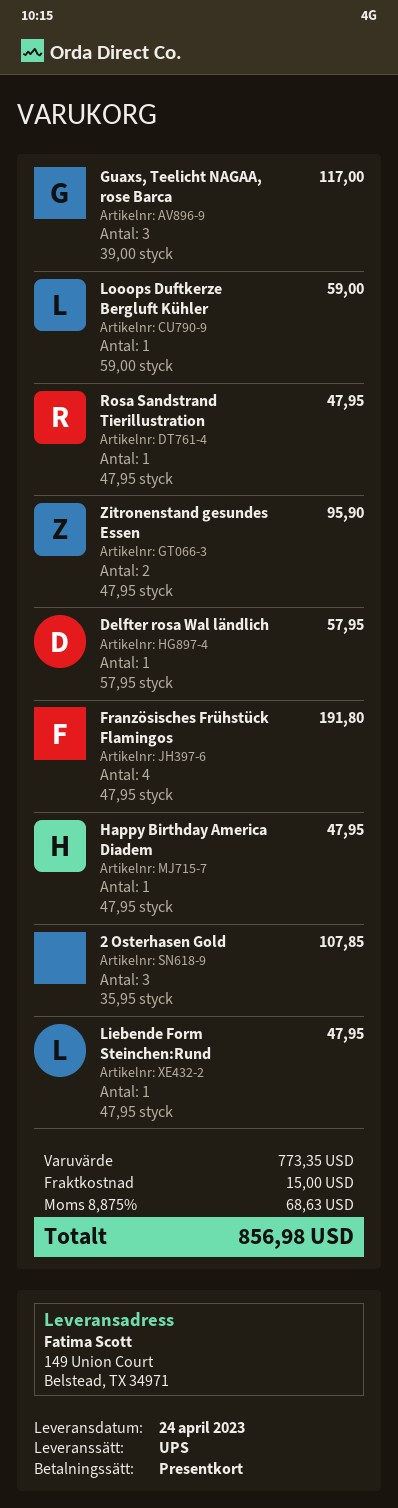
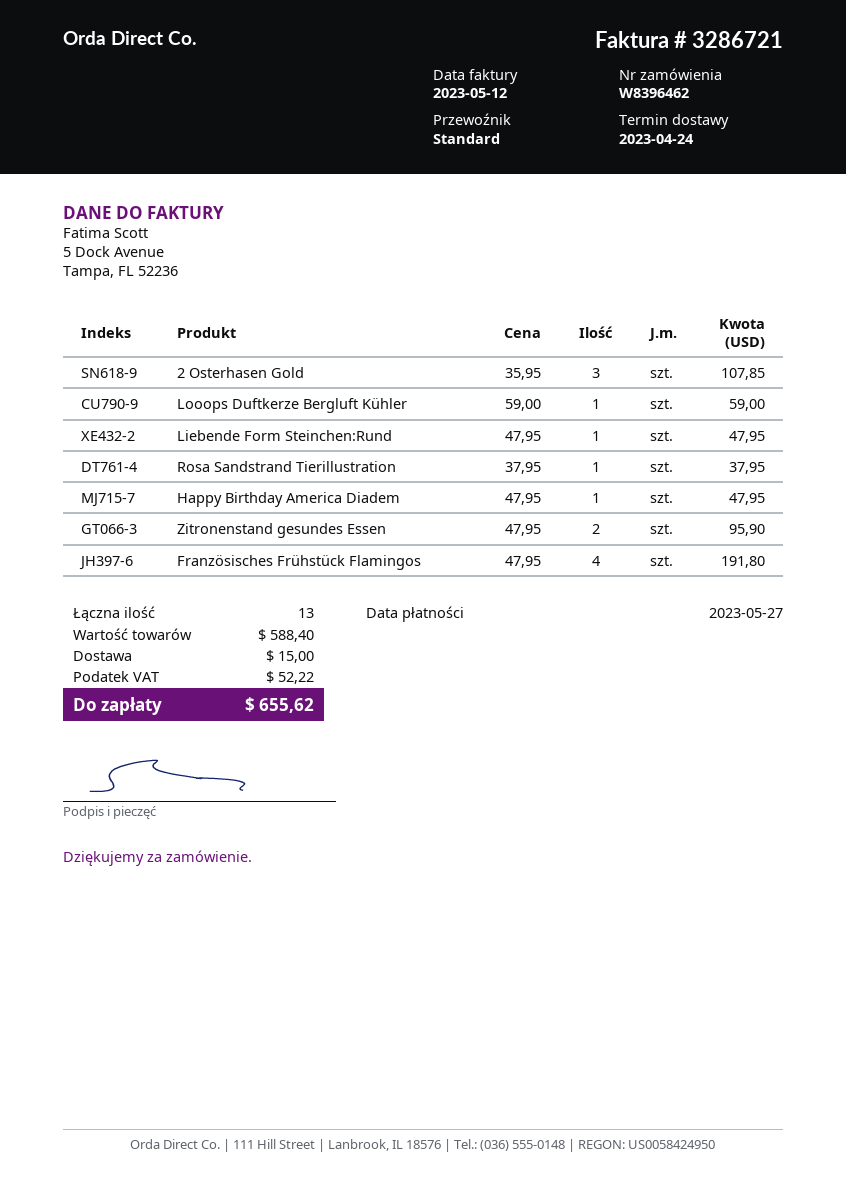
shipping method: UPS -> standard
Guaxs, Teelicht NAGAA, rose Barca: 3 x 39.00 = 117.00 -> none
Rosa Sandstrand Tierillustration: 1 x 47.95 = 47.95 -> 1 x 37.95 = 37.95
Delfter rosa Wal ländlich: 1 x 57.95 = 57.95 -> none
subtotal: 773.35 -> 588.40
tax: 68.63 -> 52.22
total: 856.98 -> 655.62

